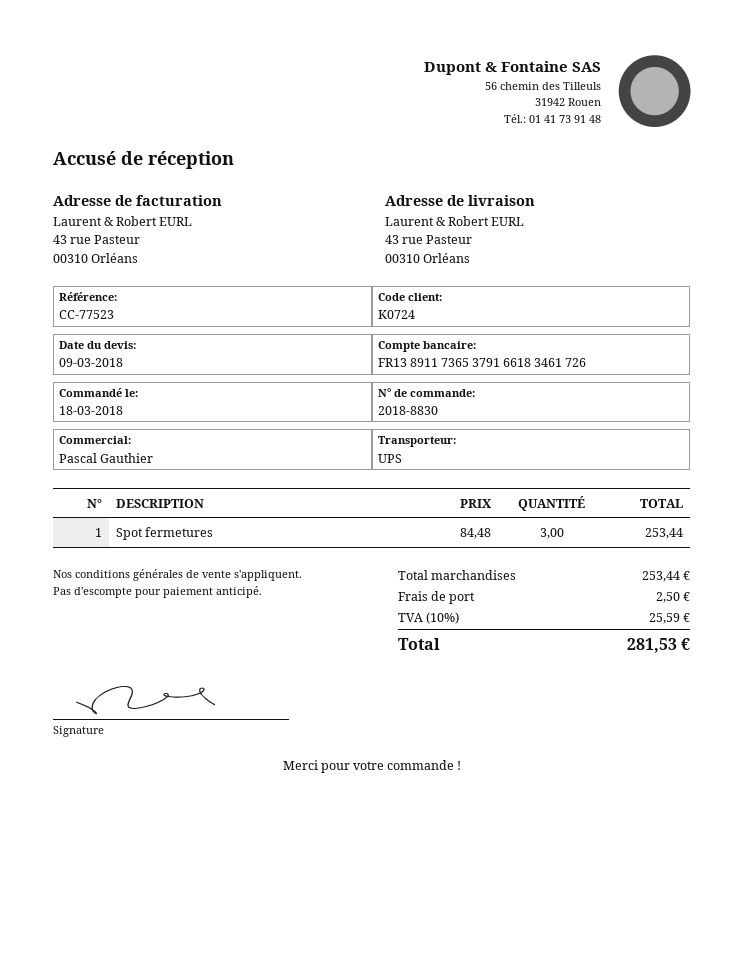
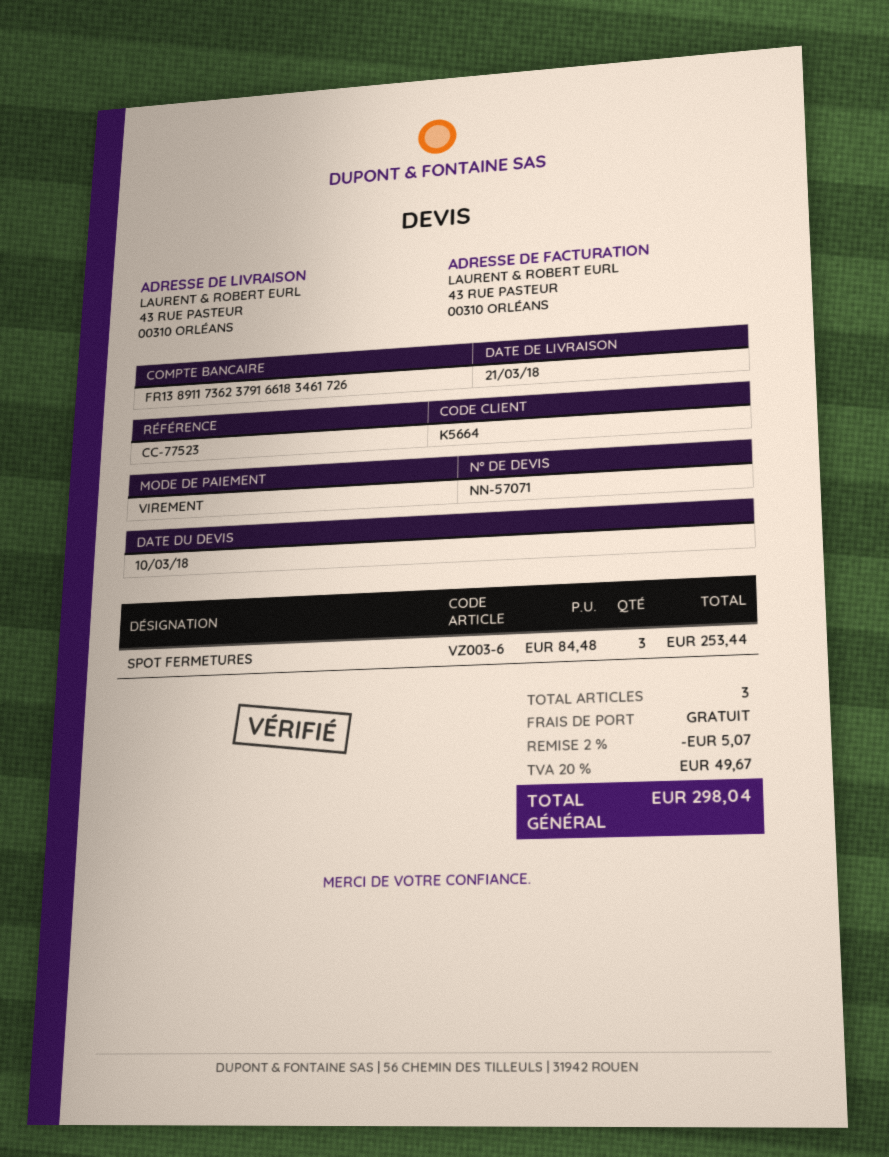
quote date: 2018-03-09 -> 2018-03-10
customer number: K0724 -> K5664
bank account: FR1389117365379166183461726 -> FR1389117362379166183461726
discount: none -> 2% = 5.07
shipping: 2.50 -> 0.00
tax: 10% = 25.59 -> 20% = 49.67
total: 281.53 -> 298.04

